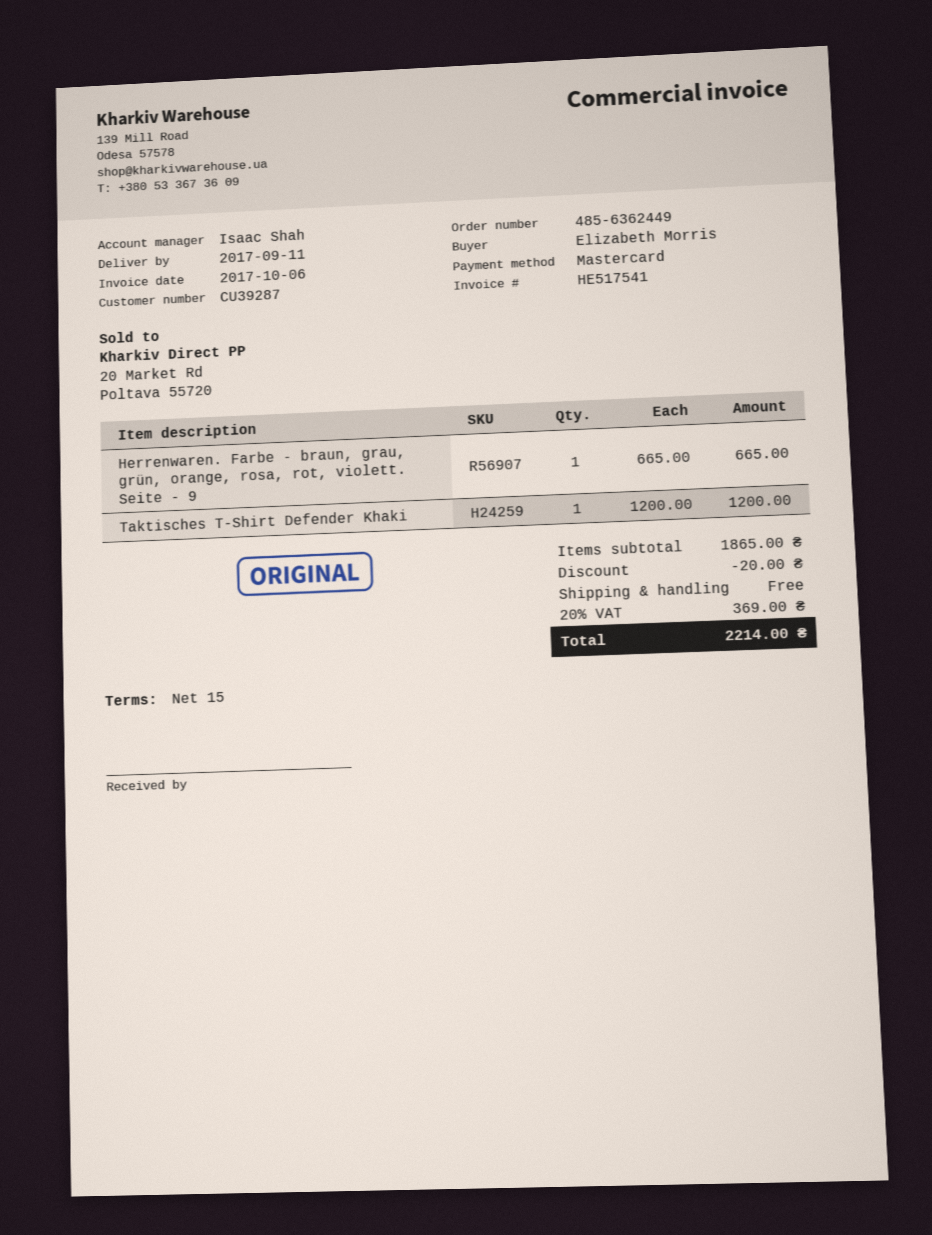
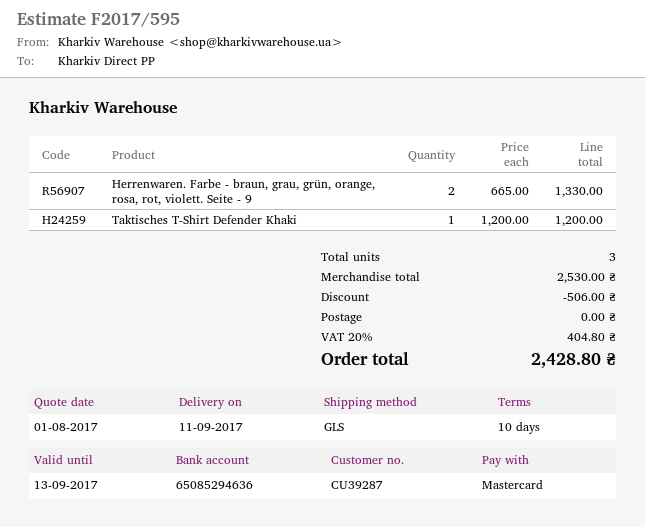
payment terms: 15 days -> 10 days
Herrenwaren. Farbe - braun, grau, grün, orange, rosa, rot, violett. Seite - 9: 1 x 665.00 = 665.00 -> 2 x 665.00 = 1330.00
subtotal: 1865.00 -> 2530.00
discount: 20.00 -> 506.00
tax: 20% = 369.00 -> 20% = 404.80
total: 2214.00 -> 2428.80

